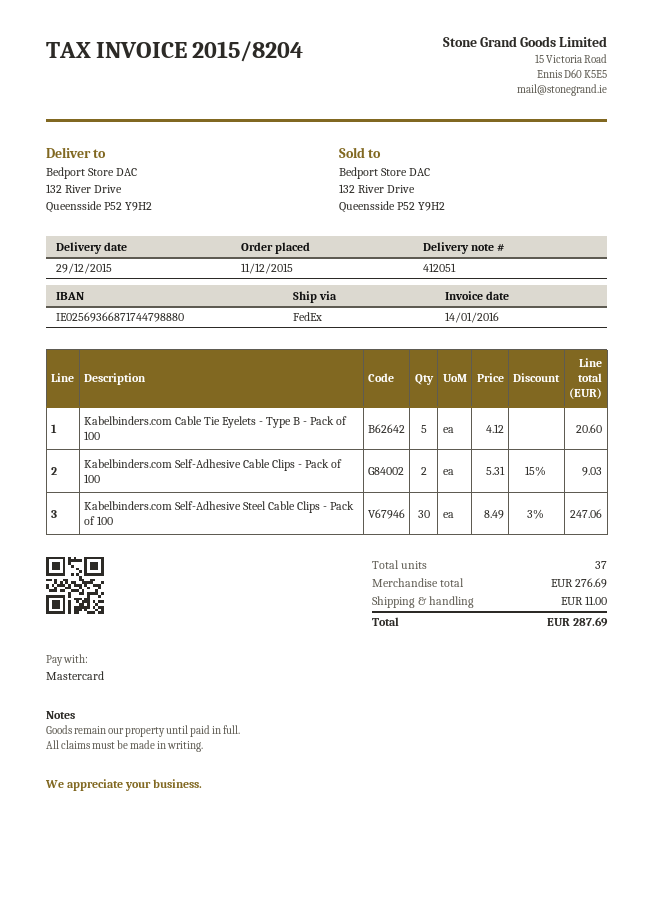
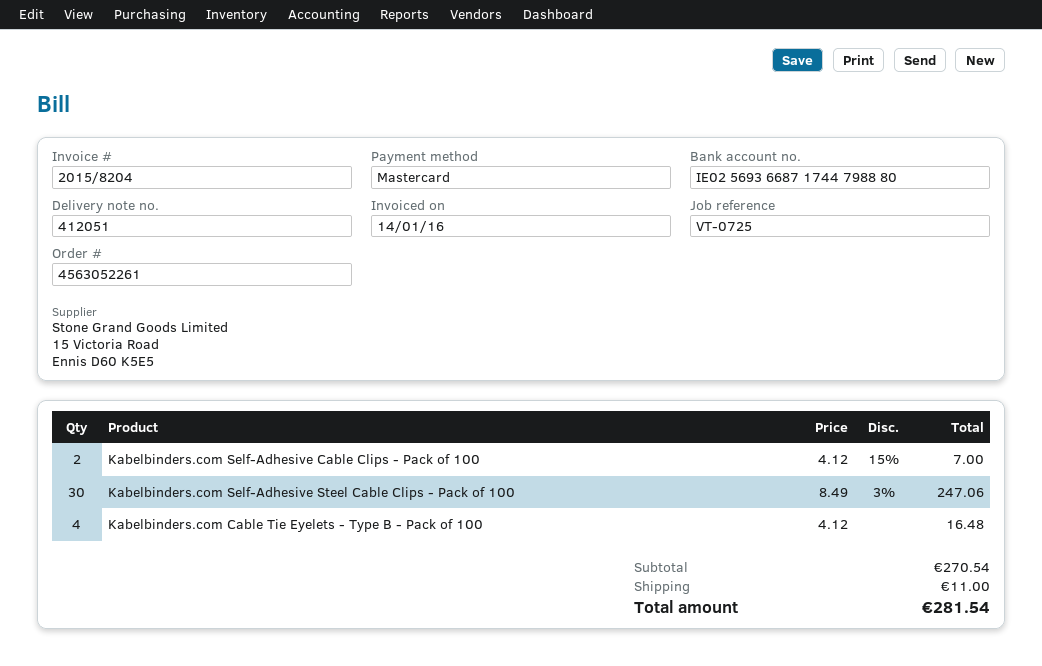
Kabelbinders.com Cable Tie Eyelets - Type B - Pack of 100: 5 x 4.12 = 20.60 -> 4 x 4.12 = 16.48
Kabelbinders.com Self-Adhesive Cable Clips - Pack of 100: 2 x 5.31 - 15% = 9.03 -> 2 x 4.12 - 15% = 7.00
subtotal: 276.69 -> 270.54
total: 287.69 -> 281.54

